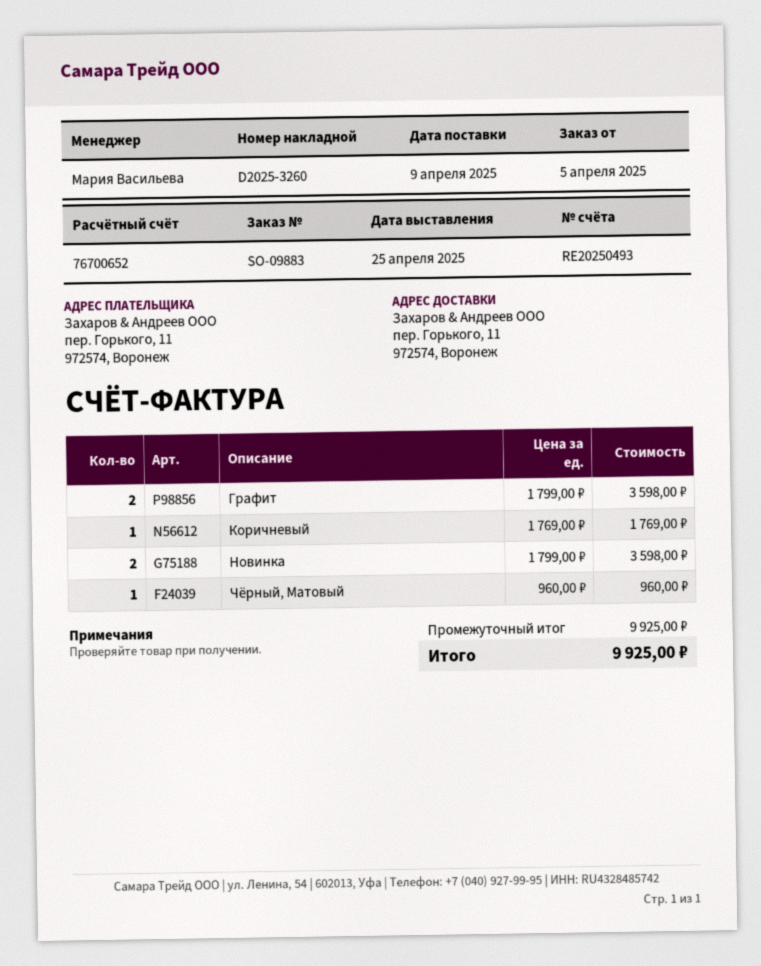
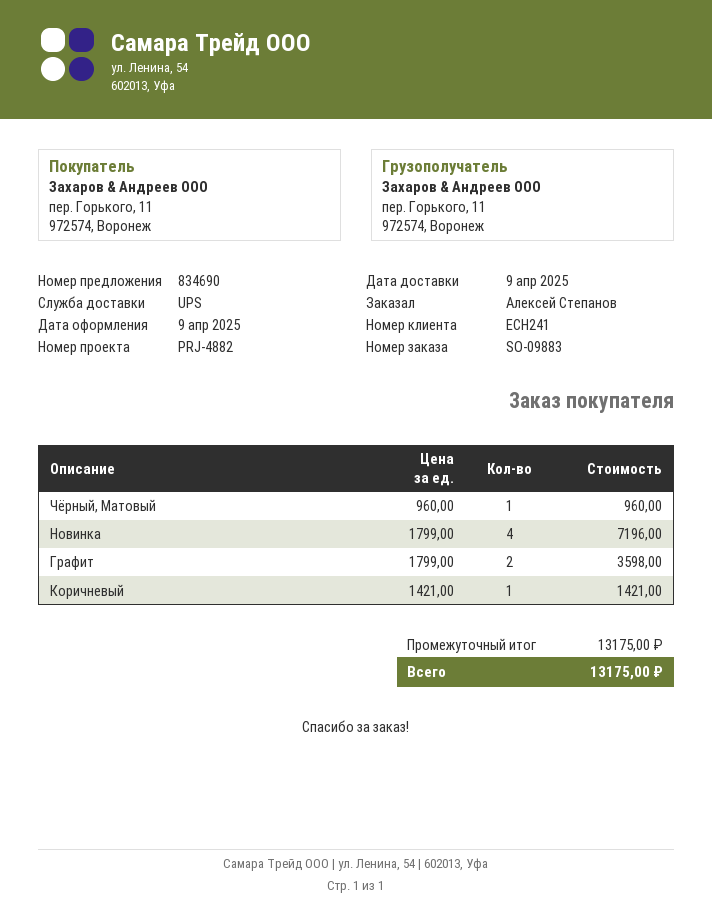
order date: 2025-04-05 -> 2025-04-09
Коричневый: 1 x 1769.00 = 1769.00 -> 1 x 1421.00 = 1421.00
Новинка: 2 x 1799.00 = 3598.00 -> 4 x 1799.00 = 7196.00
subtotal: 9925.00 -> 13175.00
total: 9925.00 -> 13175.00

